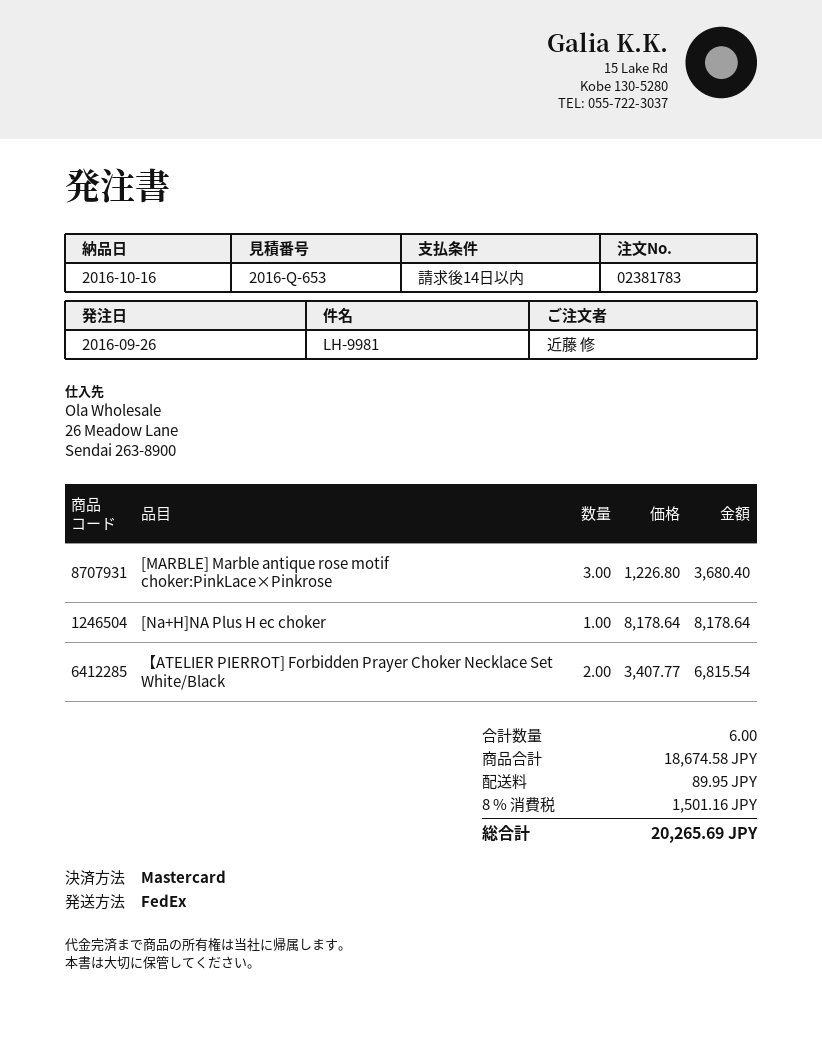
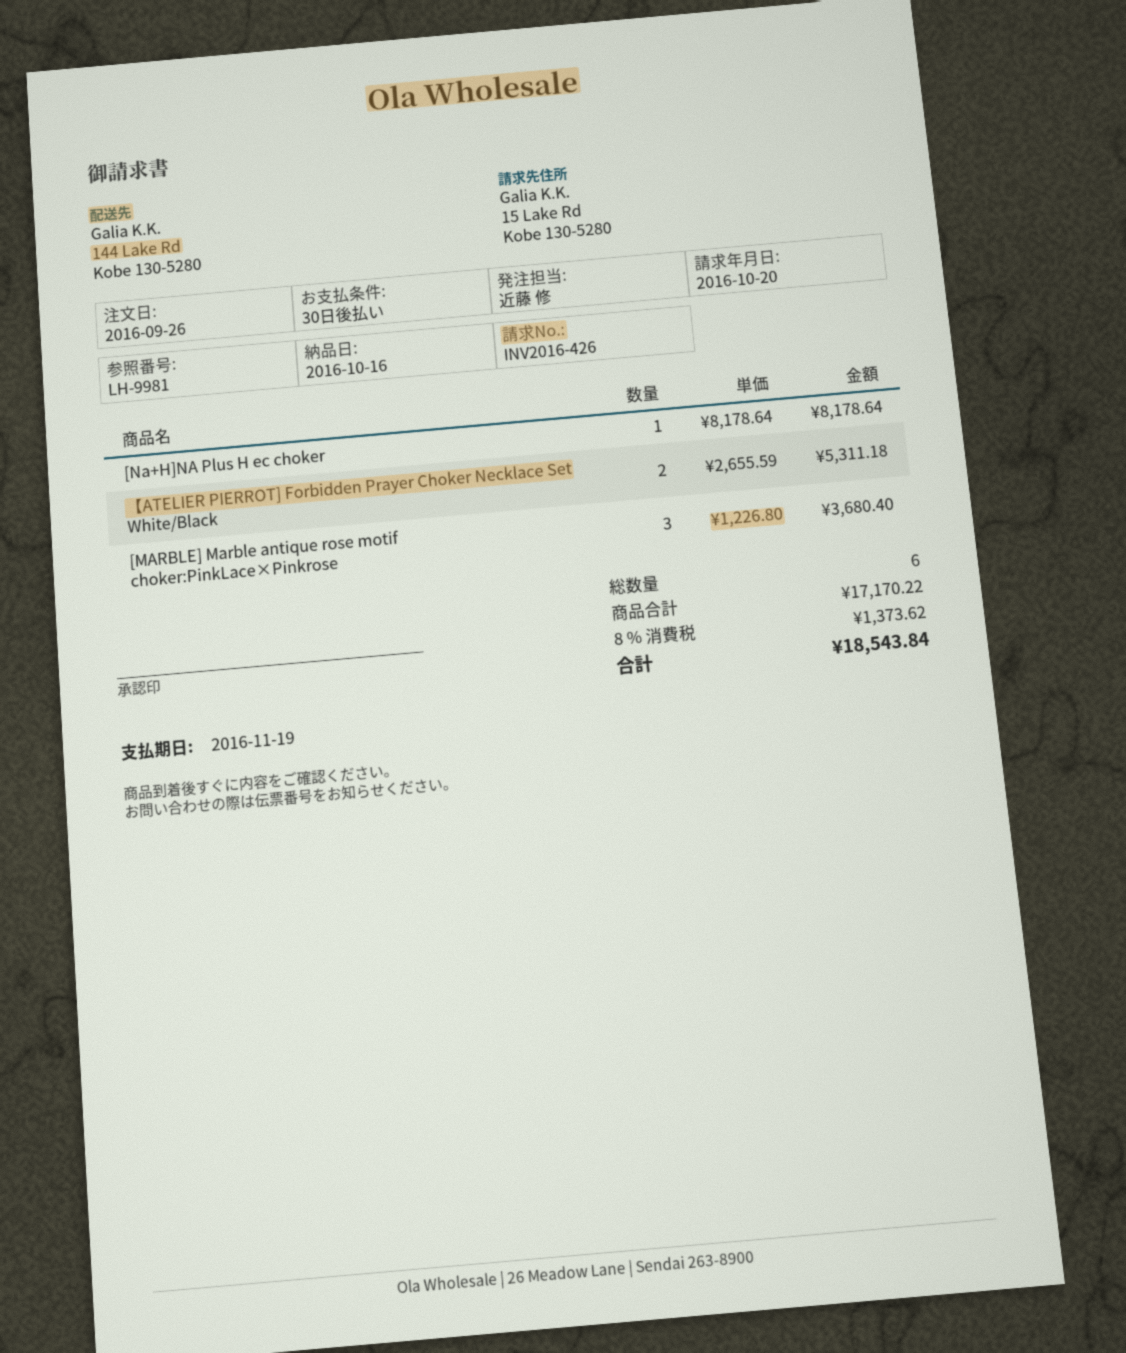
payment terms: 14 days -> 30 days
【ATELIER PIERROT] Forbidden Prayer Choker Necklace Set White/Black: 2 x 3407.77 = 6815.54 -> 2 x 2655.59 = 5311.18
subtotal: 18674.58 -> 17170.22
shipping: 89.95 -> none
tax: 8% = 1501.16 -> 8% = 1373.62
total: 20265.69 -> 18543.84

